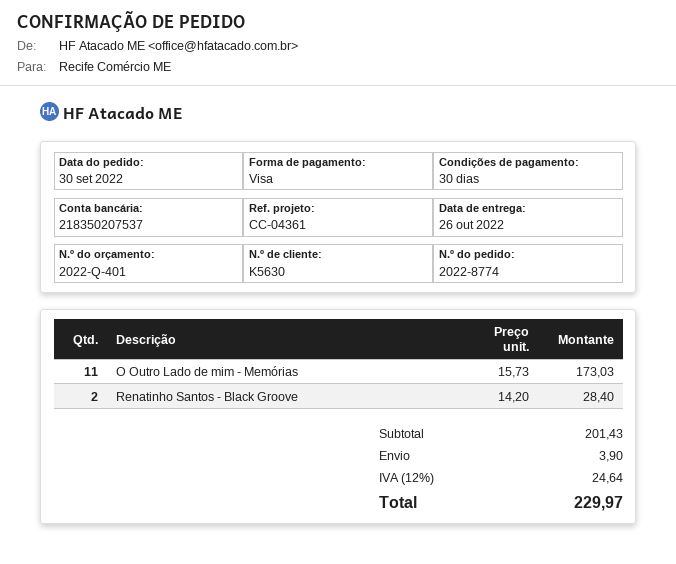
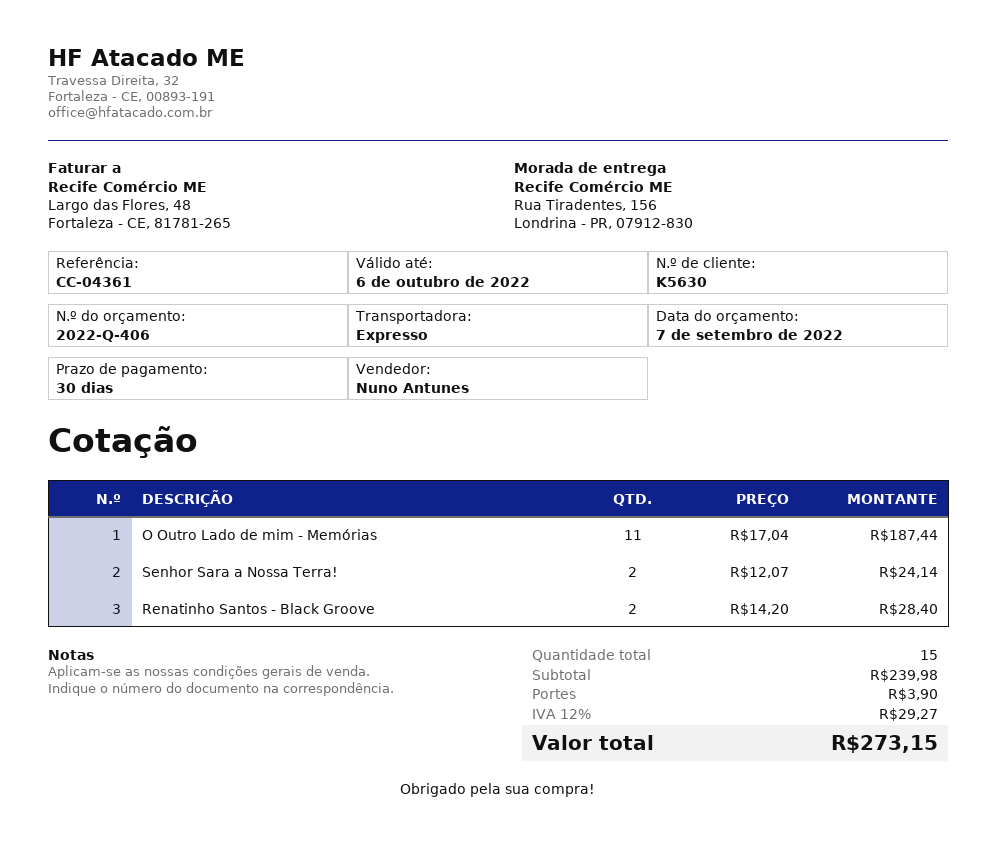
quote number: 2022-Q-401 -> 2022-Q-406
O Outro Lado de mim - Memórias: 11 x 15.73 = 173.03 -> 11 x 17.04 = 187.44
Senhor Sara a Nossa Terra!: none -> 2 x 12.07 = 24.14
subtotal: 201.43 -> 239.98
tax: 12% = 24.64 -> 12% = 29.27
total: 229.97 -> 273.15

